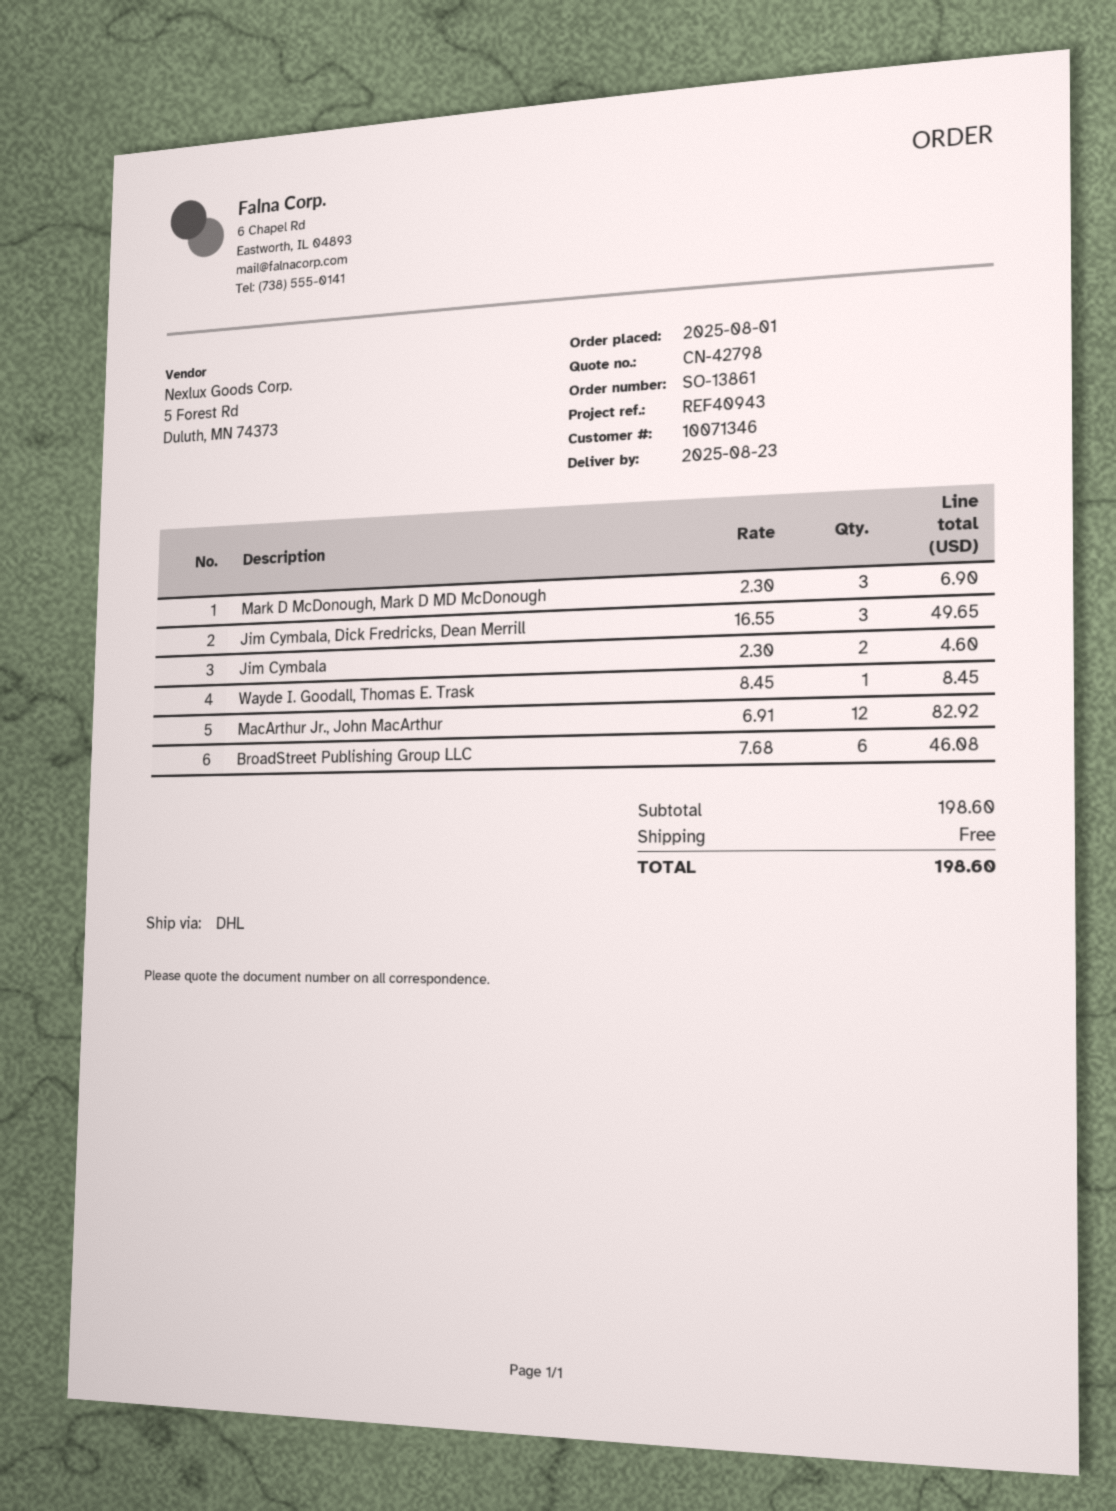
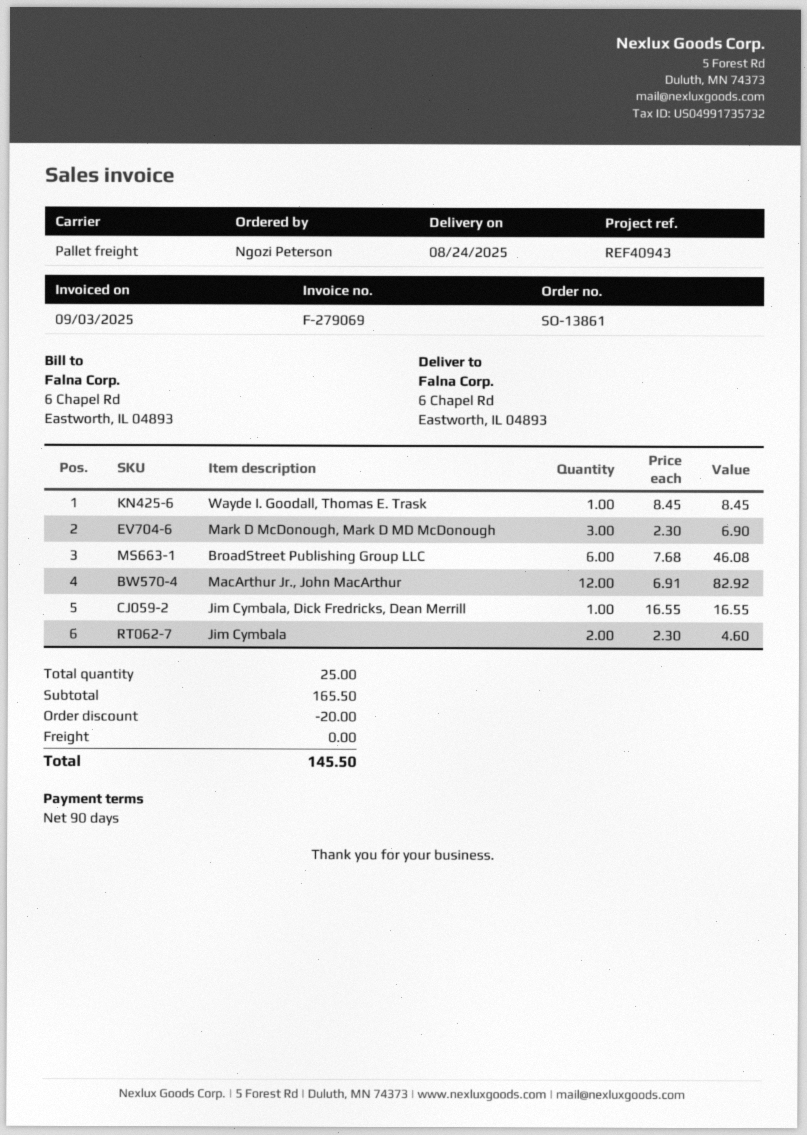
delivery date: 2025-08-23 -> 2025-08-24
shipping method: DHL -> pallet freight
Jim Cymbala, Dick Fredricks, Dean Merrill: 3 x 16.55 = 49.65 -> 1 x 16.55 = 16.55
subtotal: 198.60 -> 165.50
discount: none -> 20.00
total: 198.60 -> 145.50

